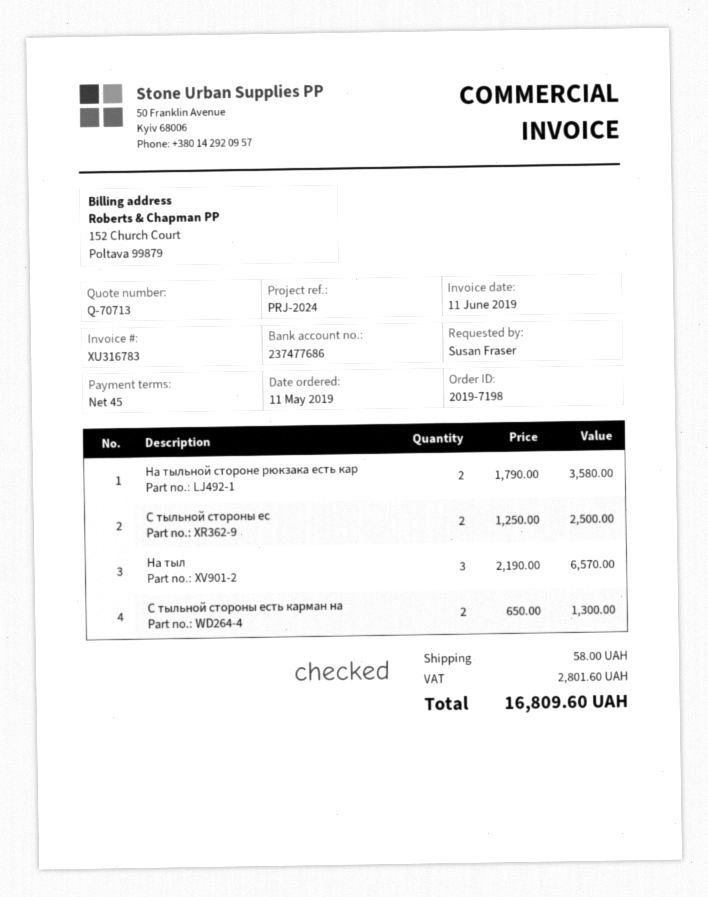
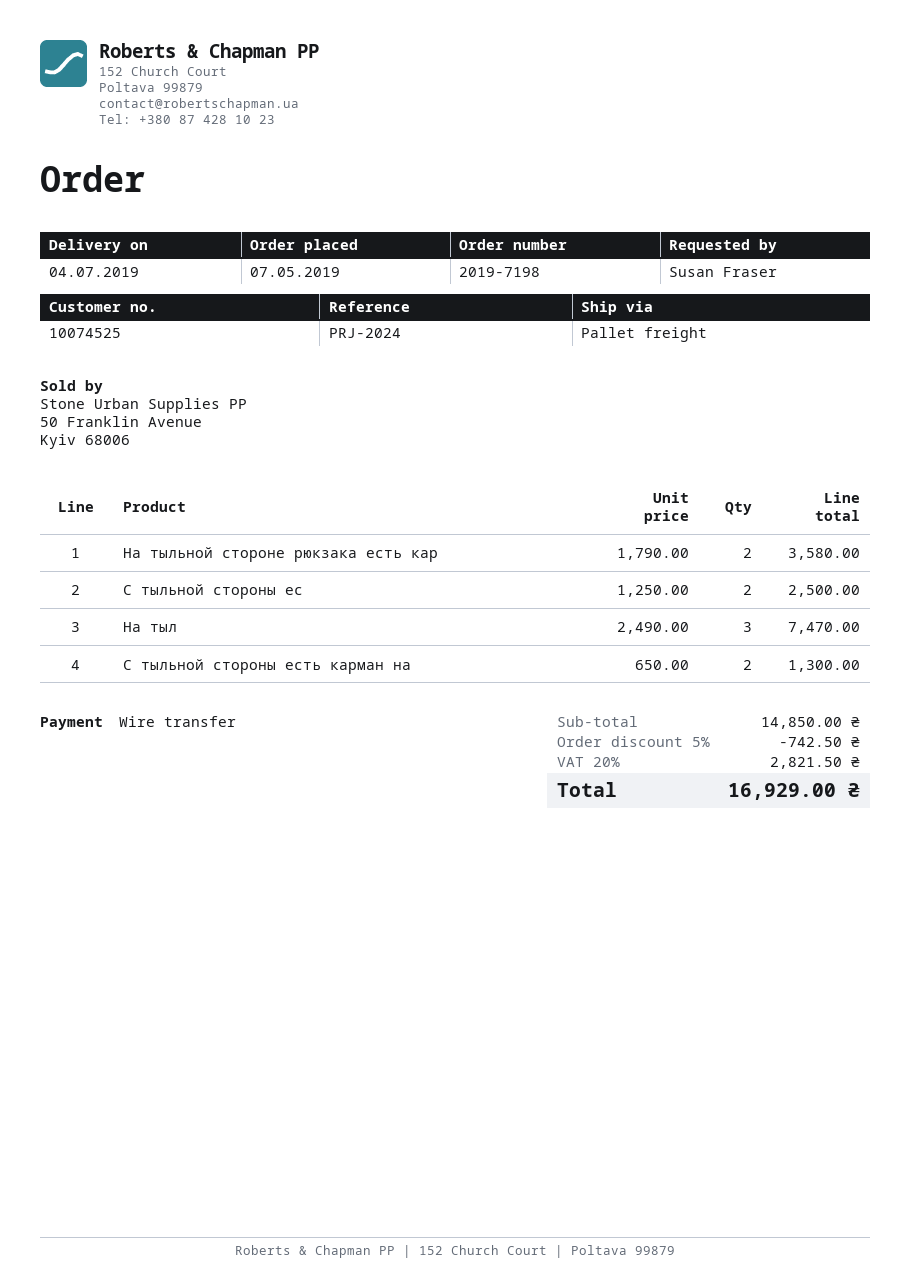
order date: 2019-05-11 -> 2019-05-07
На тыл: 3 x 2190.00 = 6570.00 -> 3 x 2490.00 = 7470.00
discount: none -> 5% = 742.50
shipping: 58.00 -> none
tax: 2801.60 -> 2821.50
total: 16809.60 -> 16929.00

